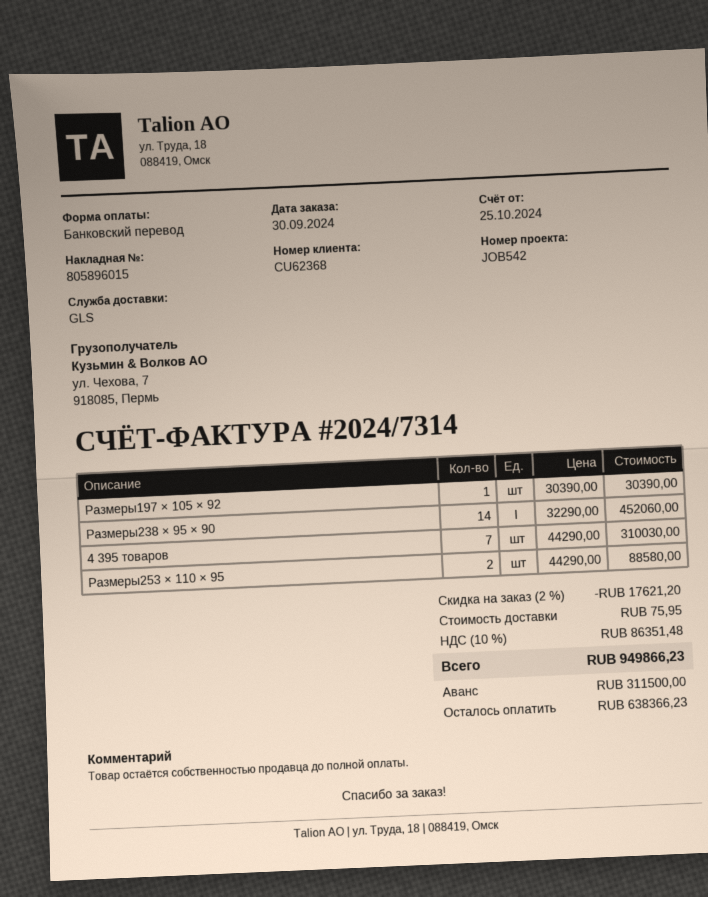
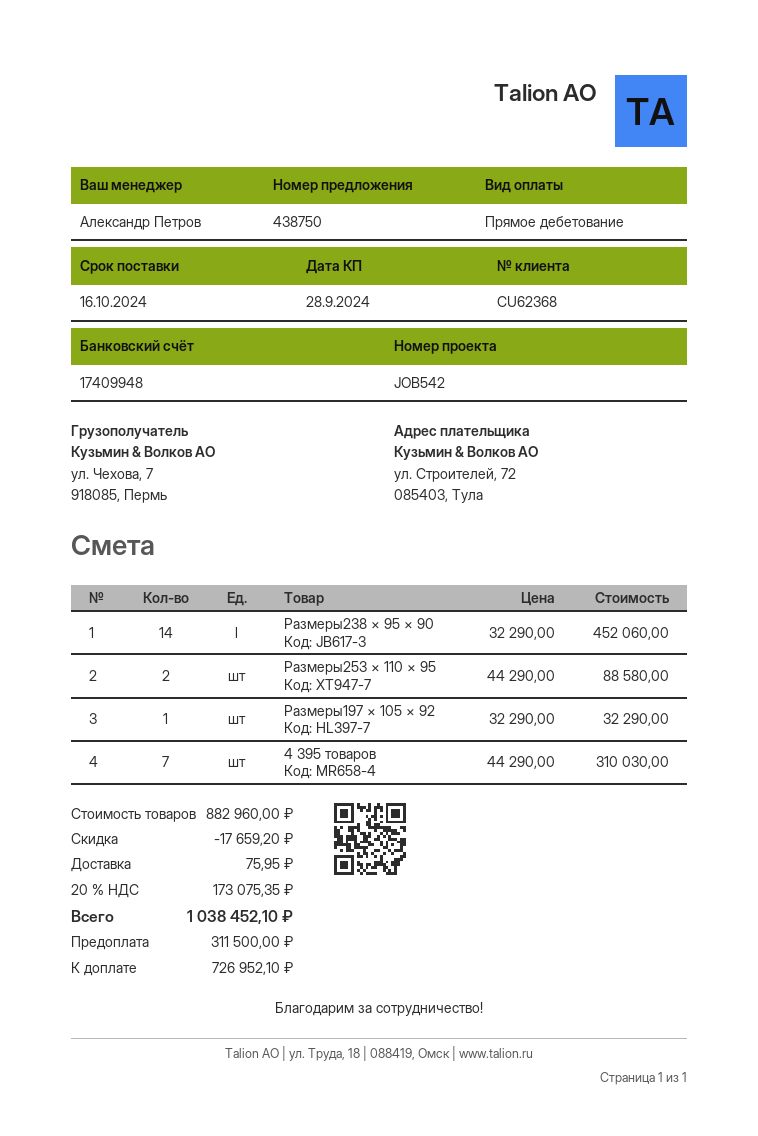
payment method: bank transfer -> direct debit
Размеры197 × 105 × 92: 1 x 30390.00 = 30390.00 -> 1 x 32290.00 = 32290.00
discount: 17621.20 -> 17659.20
tax: 10% = 86351.48 -> 20% = 173075.35
total: 949866.23 -> 1038452.10
balance: 638366.23 -> 726952.10

